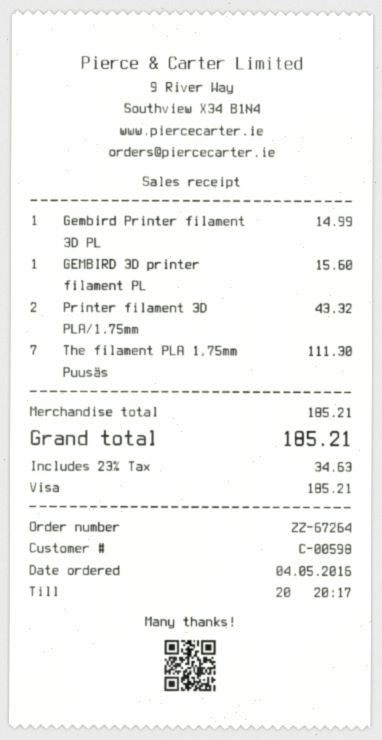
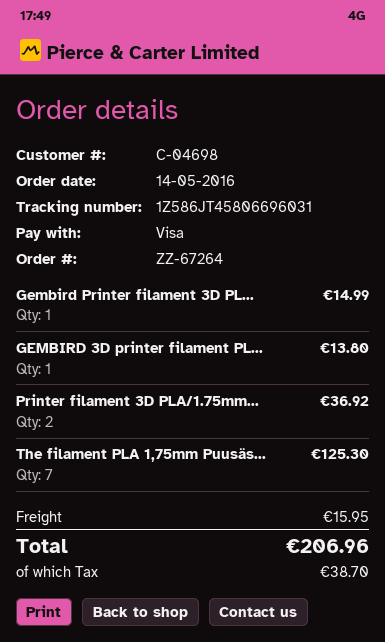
order date: 2016-05-04 -> 2016-05-14
customer number: C-00598 -> C-04698
GEMBIRD 3D printer filament PL: 1 for 15.60 -> 1 for 13.80
Printer filament 3D PLA/1.75mm: 2 for 43.32 -> 2 for 36.92
The filament PLA 1,75mm Puusäs: 7 for 111.30 -> 7 for 125.30
shipping: none -> 15.95
tax: 34.63 -> 38.70
total: 185.21 -> 206.96

